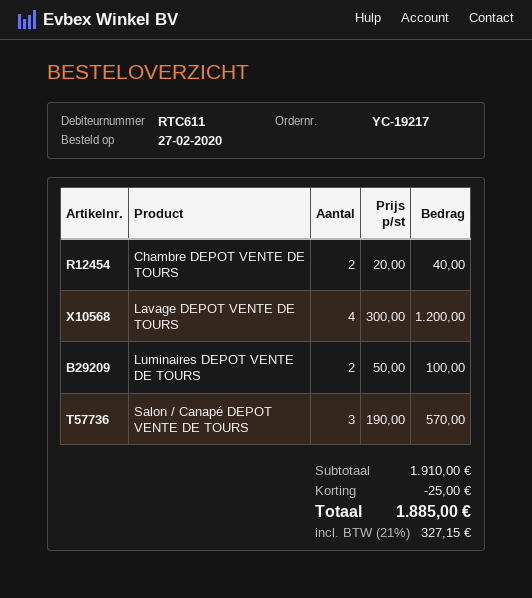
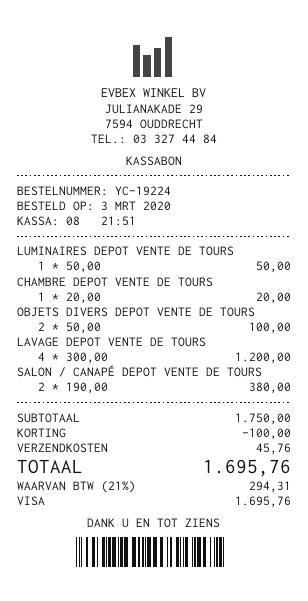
order number: YC-19217 -> YC-19224
order date: 2020-02-27 -> 2020-03-03
Chambre DEPOT VENTE DE TOURS: 2 x 20.00 = 40.00 -> 1 x 20.00 = 20.00
Luminaires DEPOT VENTE DE TOURS: 2 x 50.00 = 100.00 -> 1 x 50.00 = 50.00
Salon / Canapé DEPOT VENTE DE TOURS: 3 x 190.00 = 570.00 -> 2 x 190.00 = 380.00
OBJETS DIVERS DEPOT VENTE DE TOURS: none -> 2 x 50.00 = 100.00
subtotal: 1910.00 -> 1750.00
discount: 25.00 -> 100.00
shipping: none -> 45.76
tax: 21% = 327.15 -> 21% = 294.31
total: 1885.00 -> 1695.76

